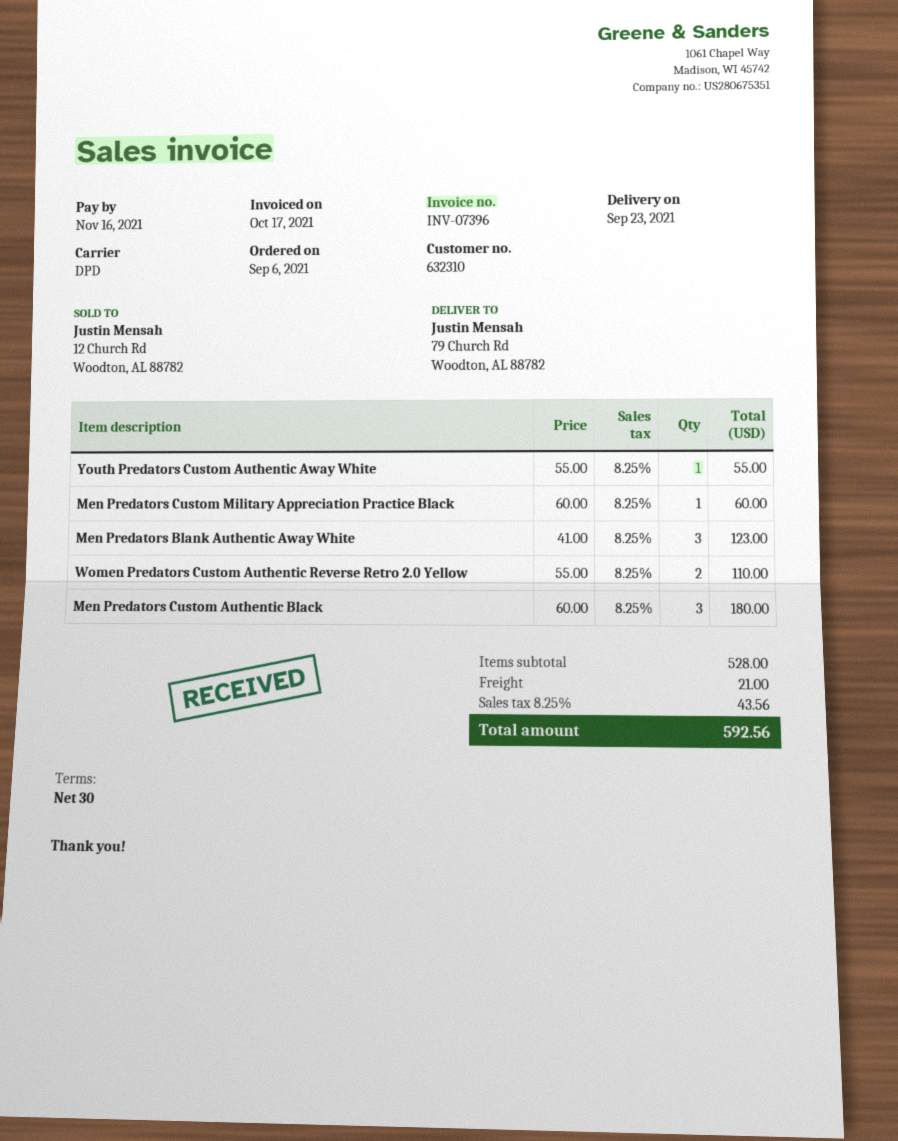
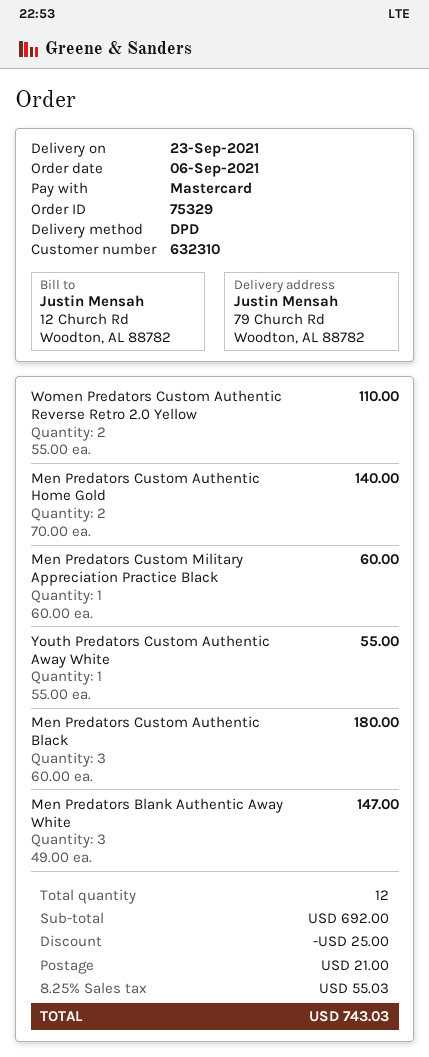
Men Predators Blank Authentic Away White: 3 x 41.00 = 123.00 -> 3 x 49.00 = 147.00
Men Predators Custom Authentic Home Gold: none -> 2 x 70.00 = 140.00
subtotal: 528.00 -> 692.00
discount: none -> 25.00
tax: 8.25% = 43.56 -> 8.25% = 55.03
total: 592.56 -> 743.03

